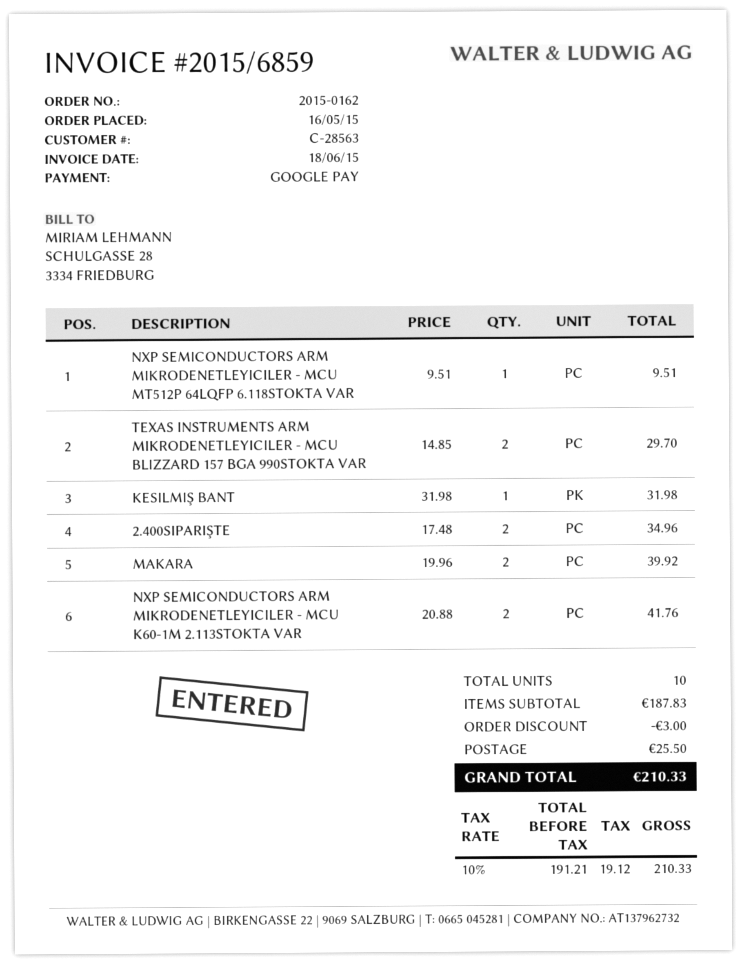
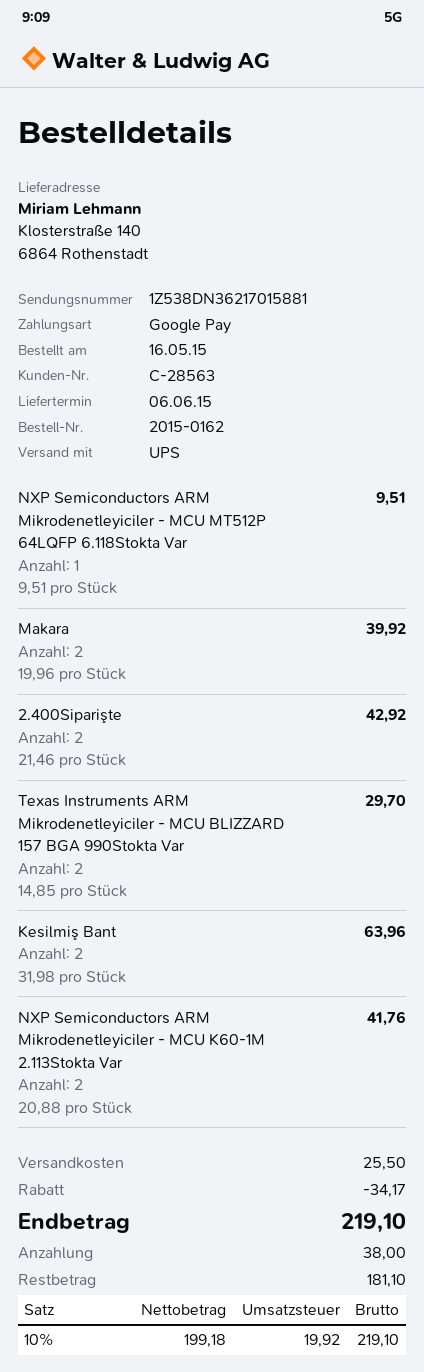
KESILMIŞ BANT: 1 x 31.98 = 31.98 -> 2 x 31.98 = 63.96
2.400SIPARIŞTE: 2 x 17.48 = 34.96 -> 2 x 21.46 = 42.92
discount: 3.00 -> 34.17
net: 191.21 -> 199.18
tax: 10% = 19.12 -> 10% = 19.92
total: 210.33 -> 219.10

